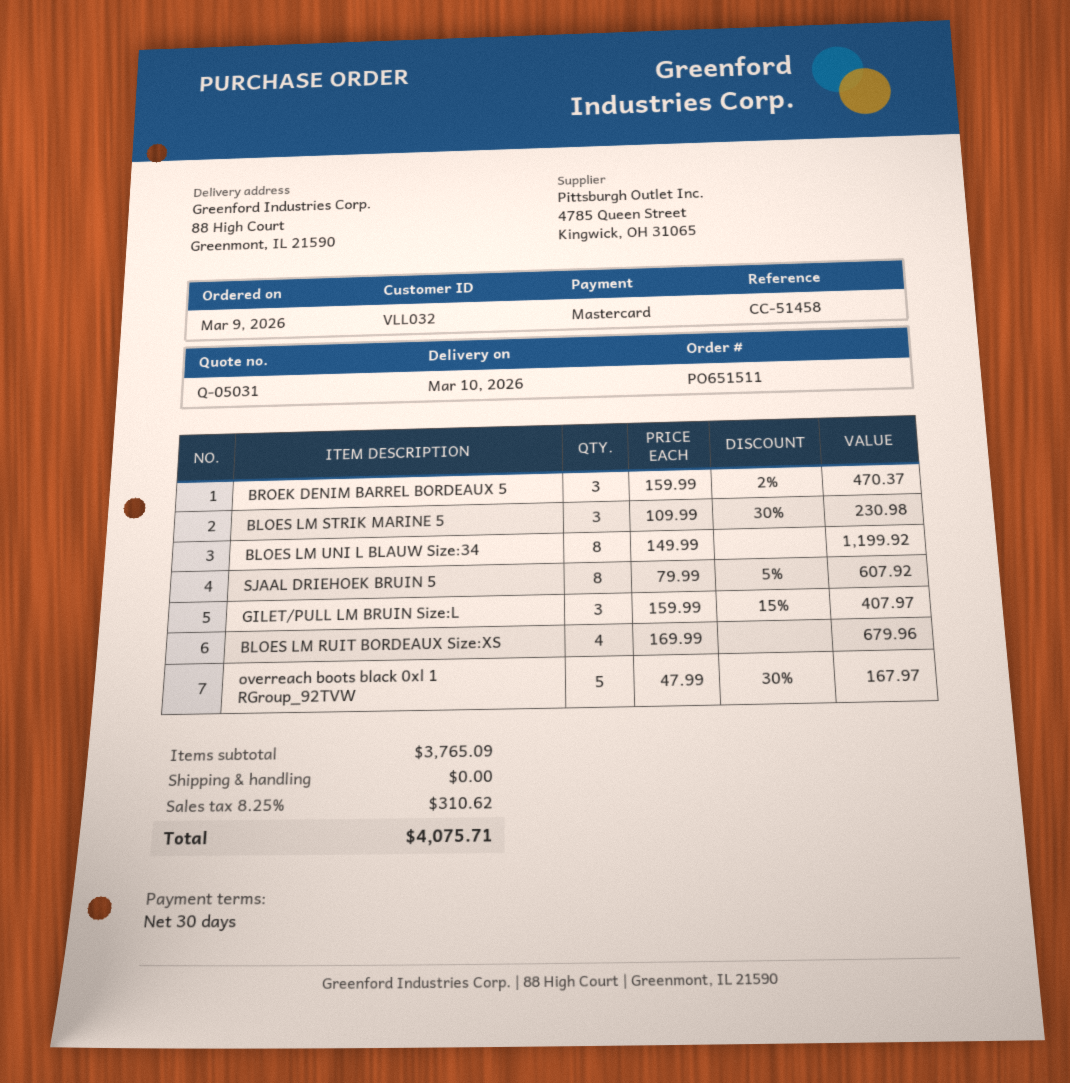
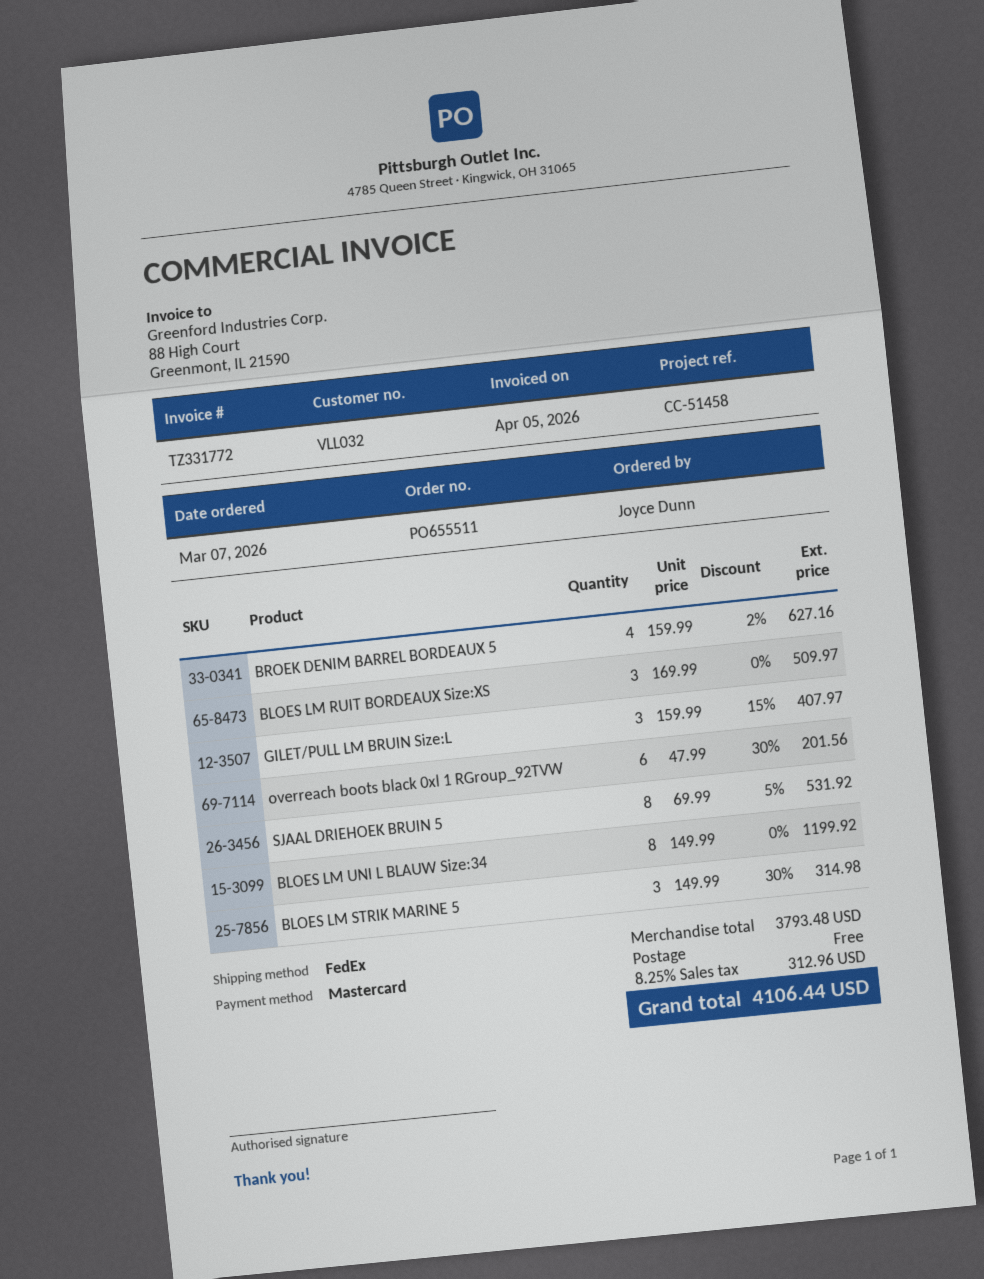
order number: PO651511 -> PO655511
order date: 2026-03-09 -> 2026-03-07
BROEK DENIM BARREL BORDEAUX 5: 3 x 159.99 - 2% = 470.37 -> 4 x 159.99 - 2% = 627.16
BLOES LM STRIK MARINE 5: 3 x 109.99 - 30% = 230.98 -> 3 x 149.99 - 30% = 314.98
SJAAL DRIEHOEK BRUIN 5: 8 x 79.99 - 5% = 607.92 -> 8 x 69.99 - 5% = 531.92
BLOES LM RUIT BORDEAUX Size:XS: 4 x 169.99 = 679.96 -> 3 x 169.99 = 509.97
overreach boots black 0xl 1 RGroup_92TVW: 5 x 47.99 - 30% = 167.97 -> 6 x 47.99 - 30% = 201.56
subtotal: 3765.09 -> 3793.48
tax: 8.25% = 310.62 -> 8.25% = 312.96
total: 4075.71 -> 4106.44

